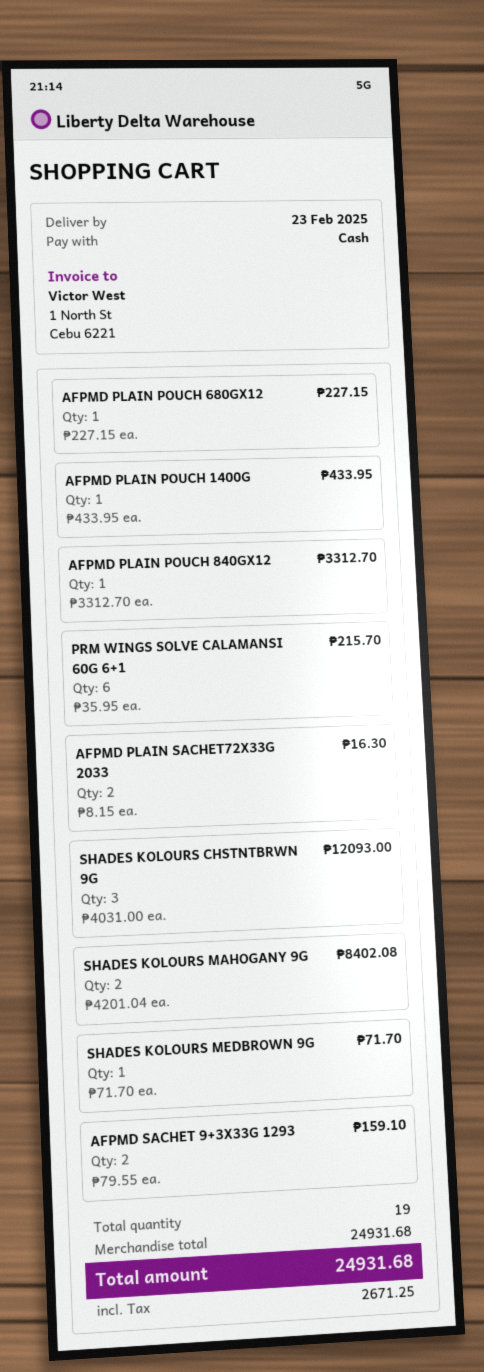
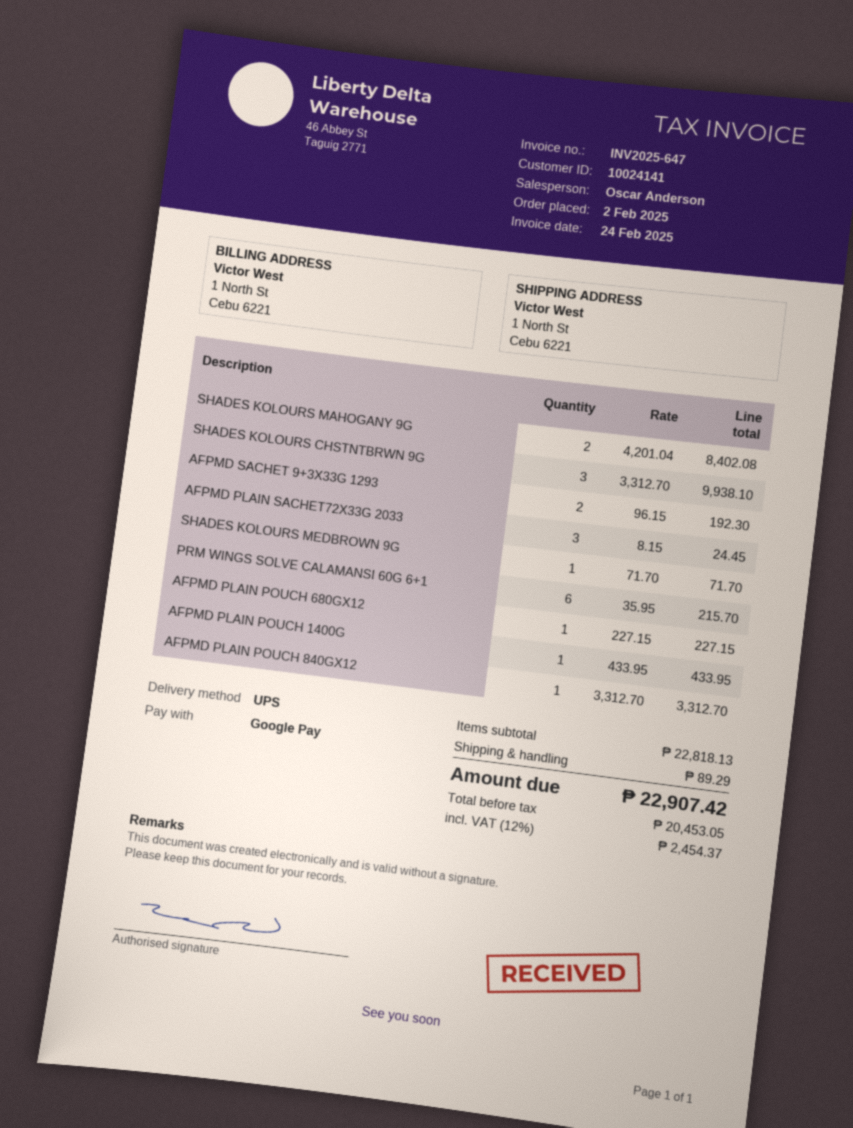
payment method: cash -> Google Pay
AFPMD PLAIN SACHET72X33G 2033: 2 x 8.15 = 16.30 -> 3 x 8.15 = 24.45
SHADES KOLOURS CHSTNTBRWN 9G: 3 x 4031.00 = 12093.00 -> 3 x 3312.70 = 9938.10
AFPMD SACHET 9+3X33G 1293: 2 x 79.55 = 159.10 -> 2 x 96.15 = 192.30
subtotal: 24931.68 -> 22818.13
shipping: none -> 89.29
tax: 2671.25 -> 2454.37
total: 24931.68 -> 22907.42

